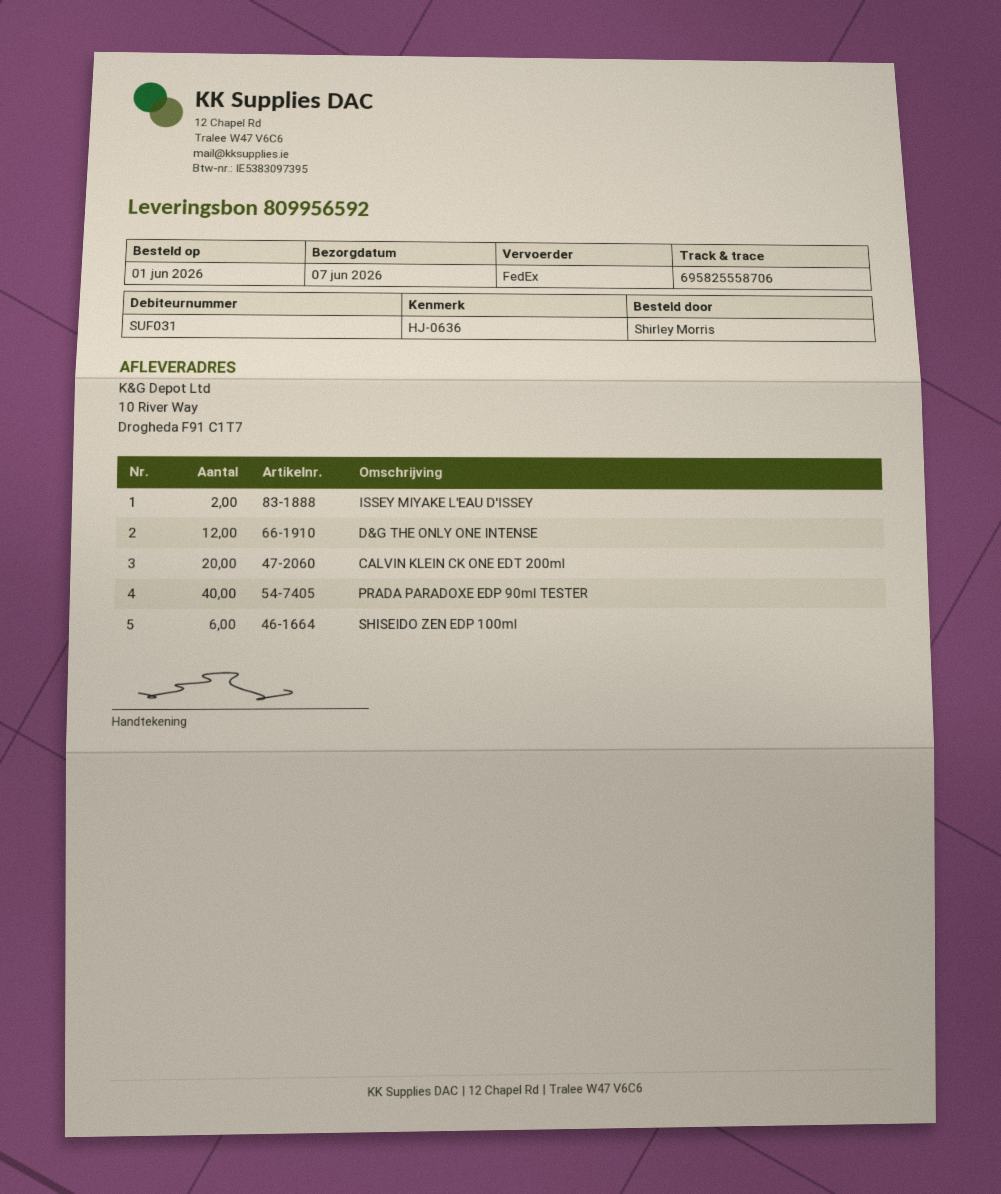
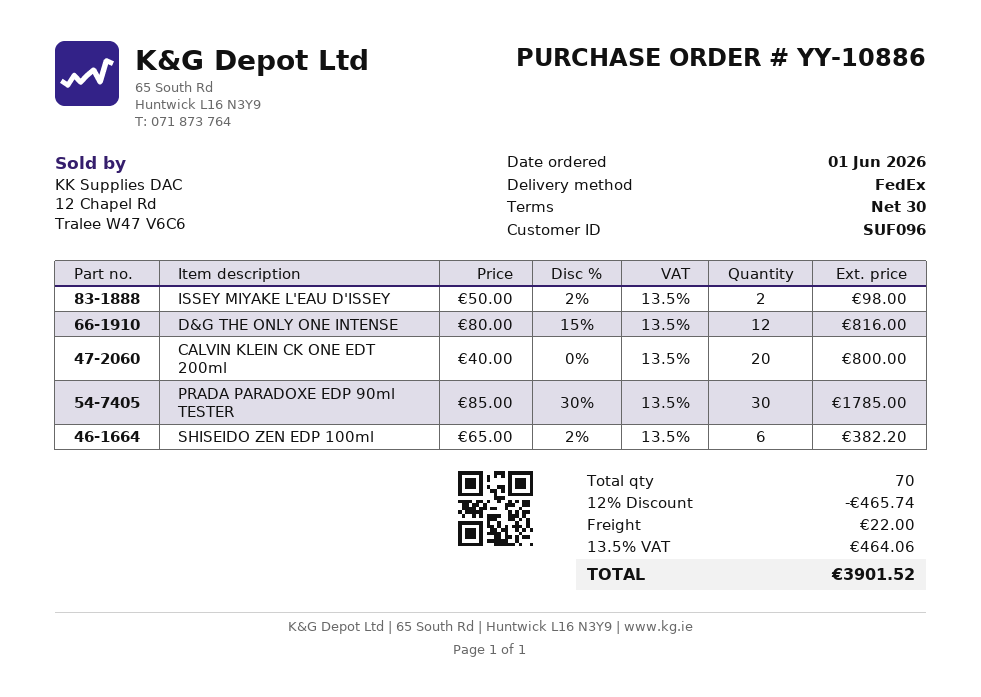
customer number: SUF031 -> SUF096
PRADA PARADOXE EDP 90ml TESTER: 40 -> 30

